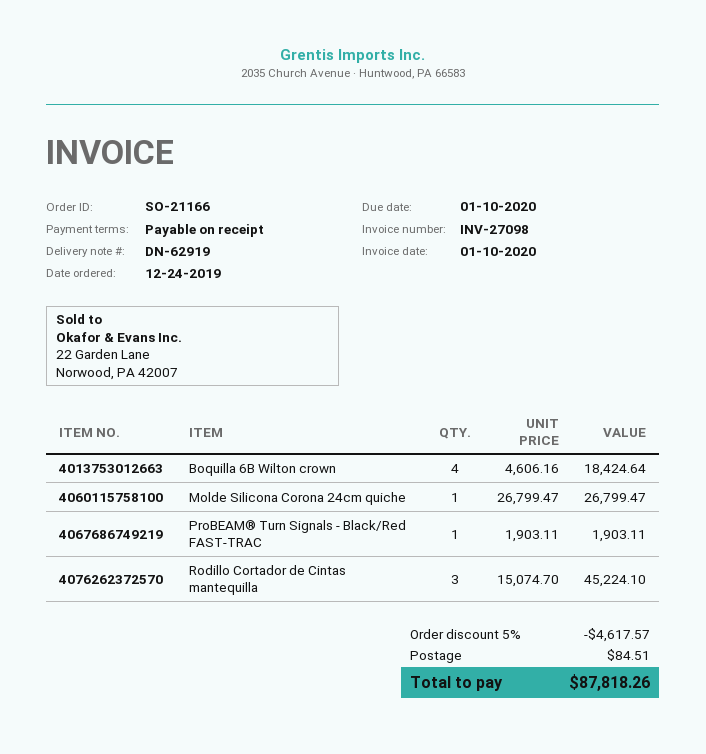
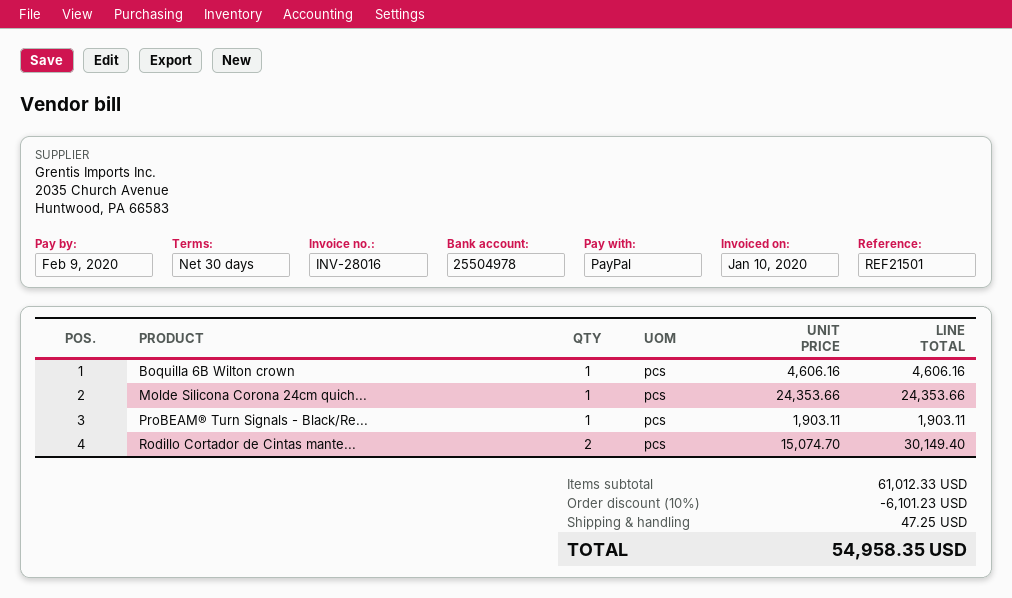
invoice number: INV-27098 -> INV-28016
payment terms: on receipt -> 30 days
due date: 2020-01-10 -> 2020-02-09
Boquilla 6B Wilton crown: 4 x 4606.16 = 18424.64 -> 1 x 4606.16 = 4606.16
Molde Silicona Corona 24cm quiche: 1 x 26799.47 = 26799.47 -> 1 x 24353.66 = 24353.66
Rodillo Cortador de Cintas mantequilla: 3 x 15074.70 = 45224.10 -> 2 x 15074.70 = 30149.40
discount: 5% = 4617.57 -> 10% = 6101.23
shipping: 84.51 -> 47.25
total: 87818.26 -> 54958.35

